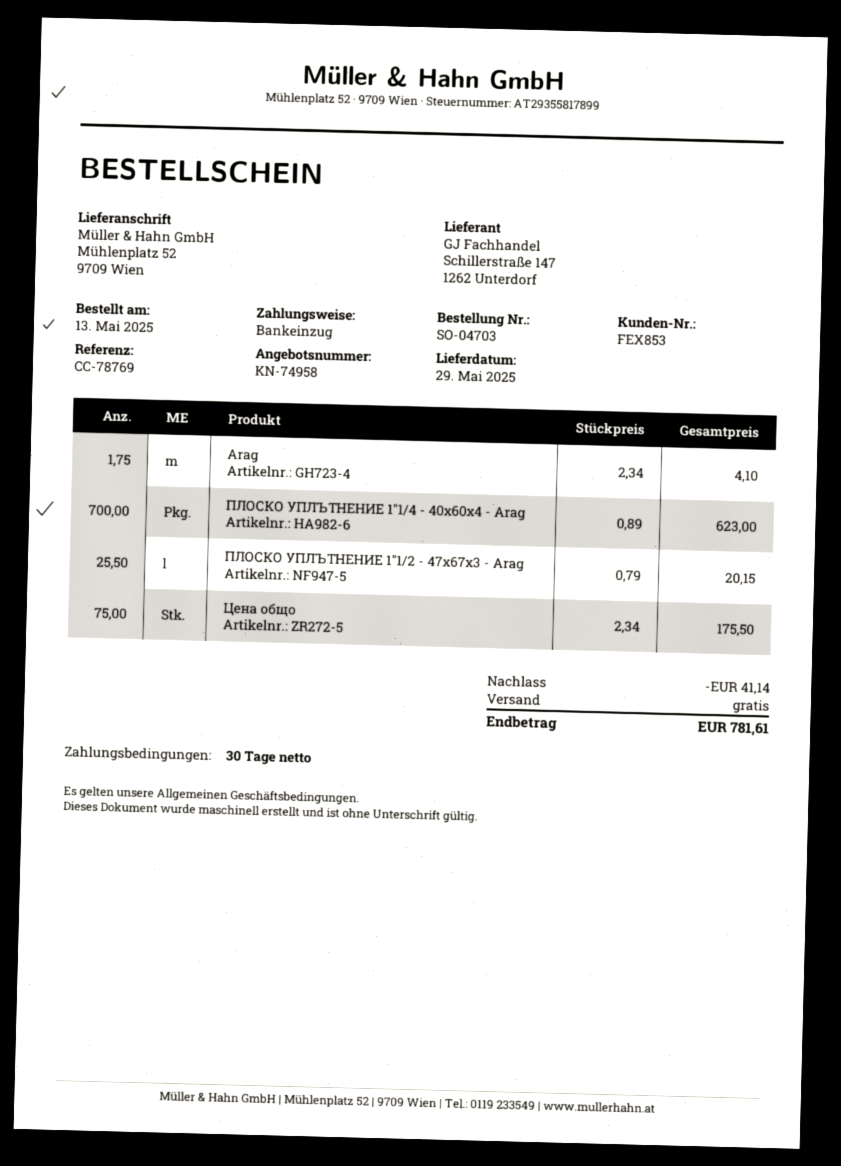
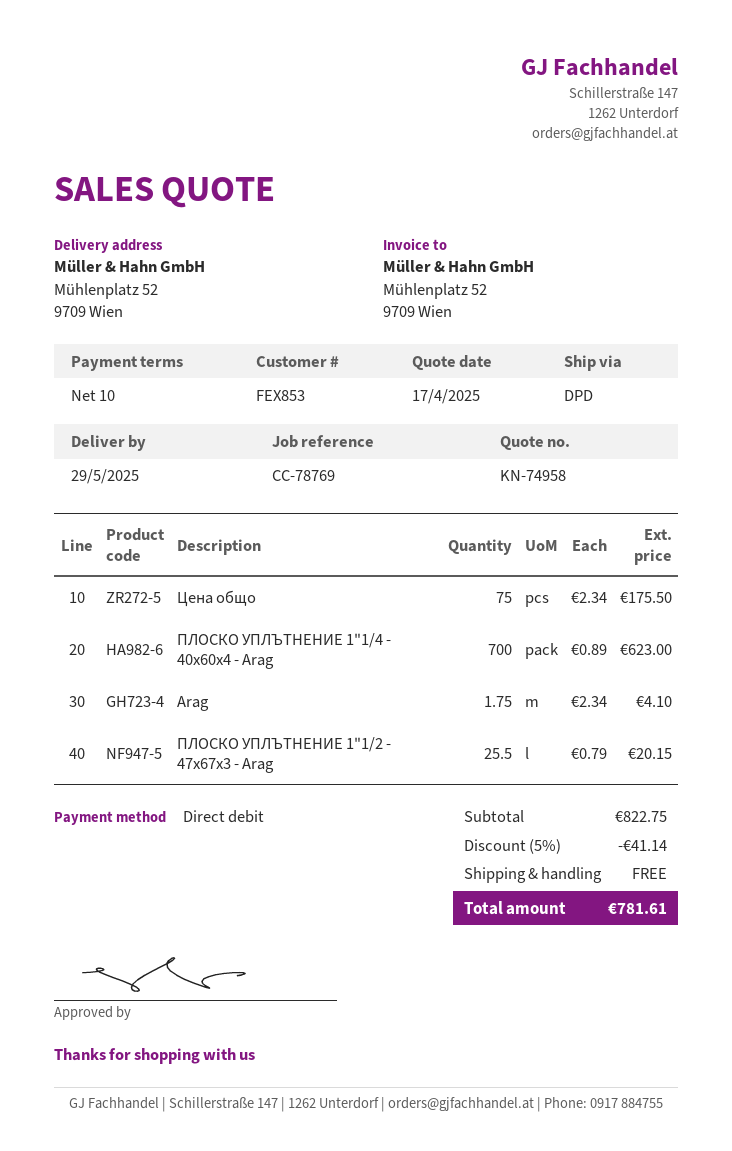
payment terms: 30 days -> 10 days

